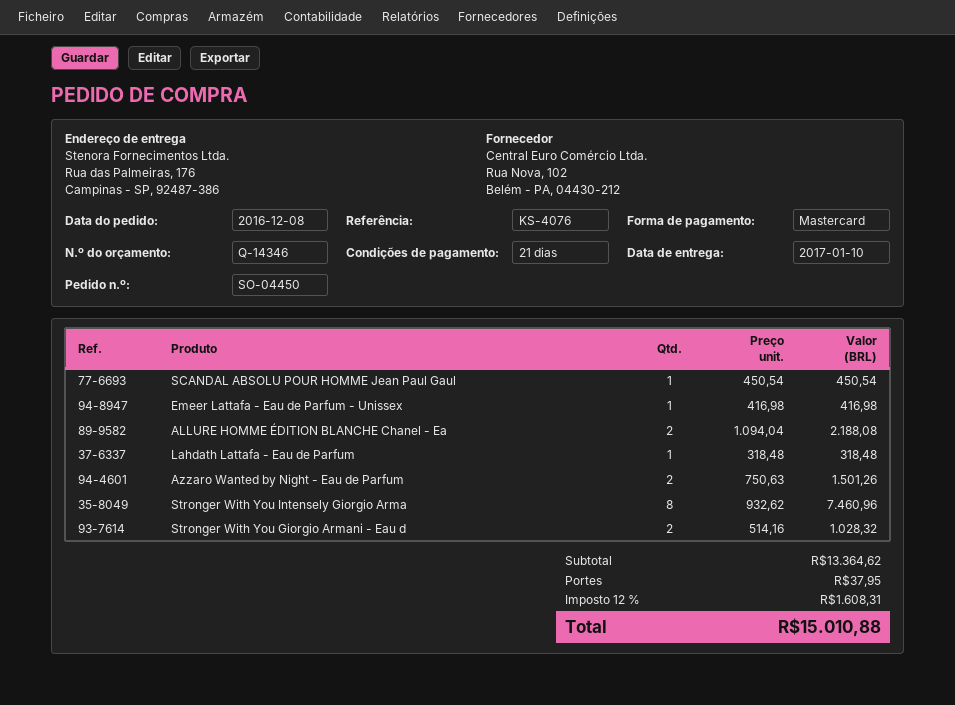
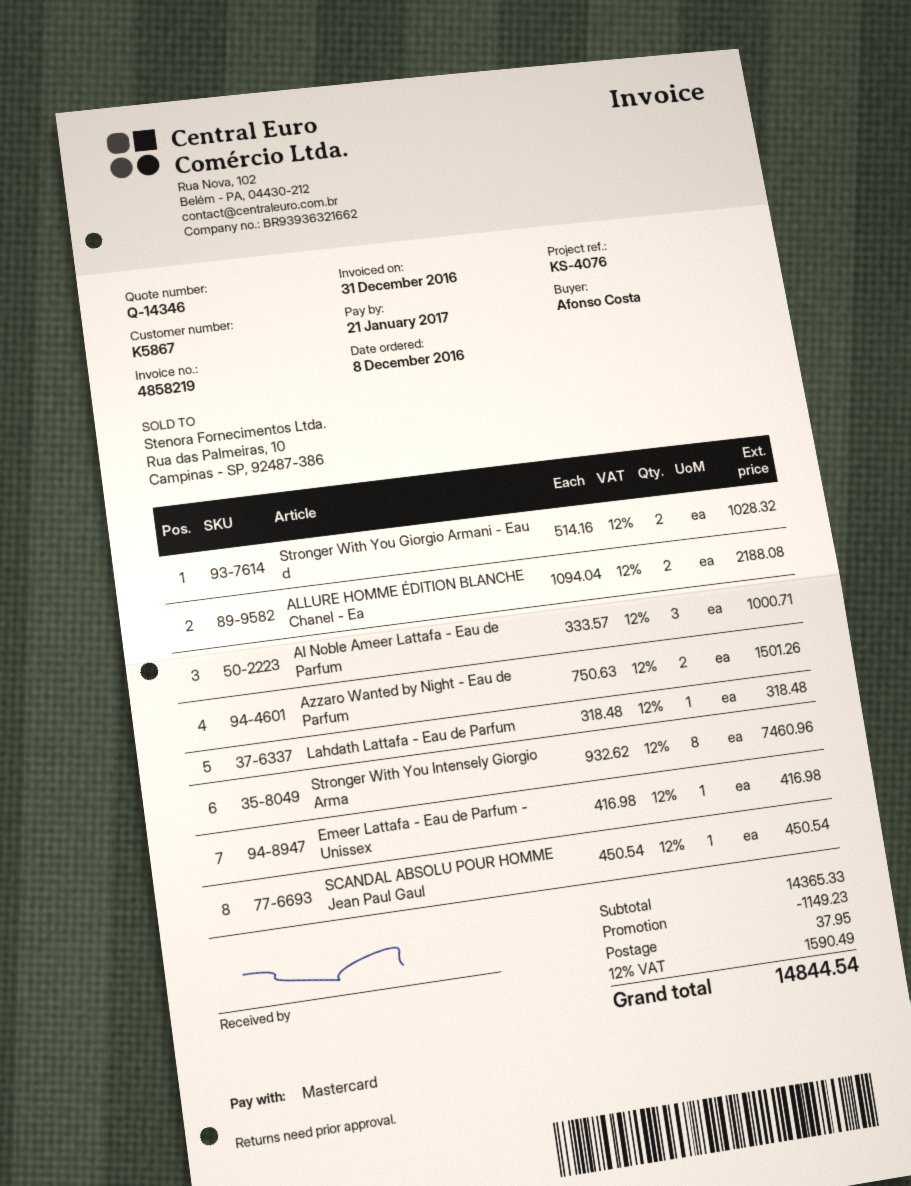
Al Noble Ameer Lattafa - Eau de Parfum: none -> 3 x 333.57 = 1000.71
subtotal: 13364.62 -> 14365.33
discount: none -> 1149.23
tax: 12% = 1608.31 -> 12% = 1590.49
total: 15010.88 -> 14844.54

